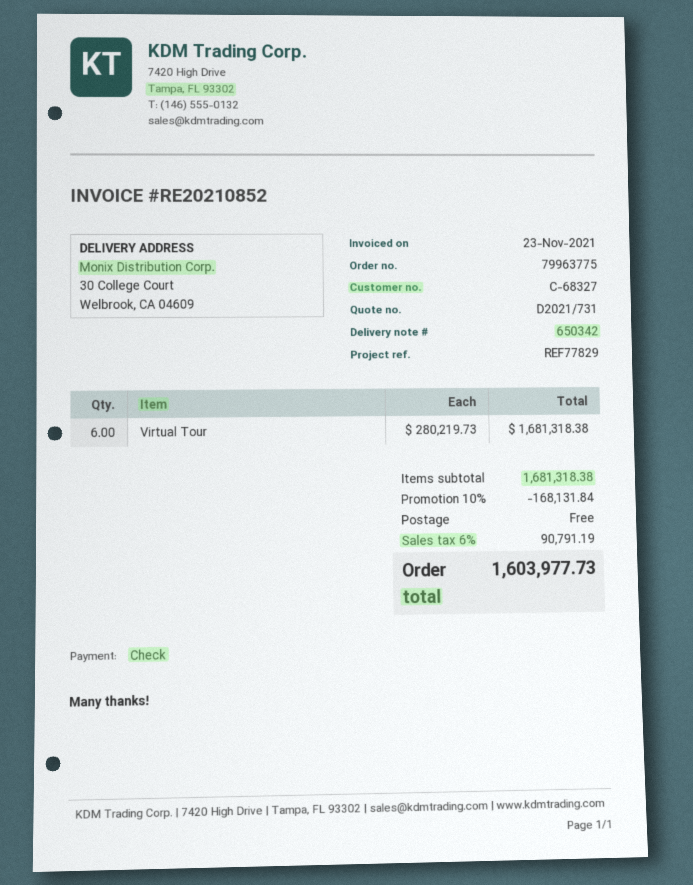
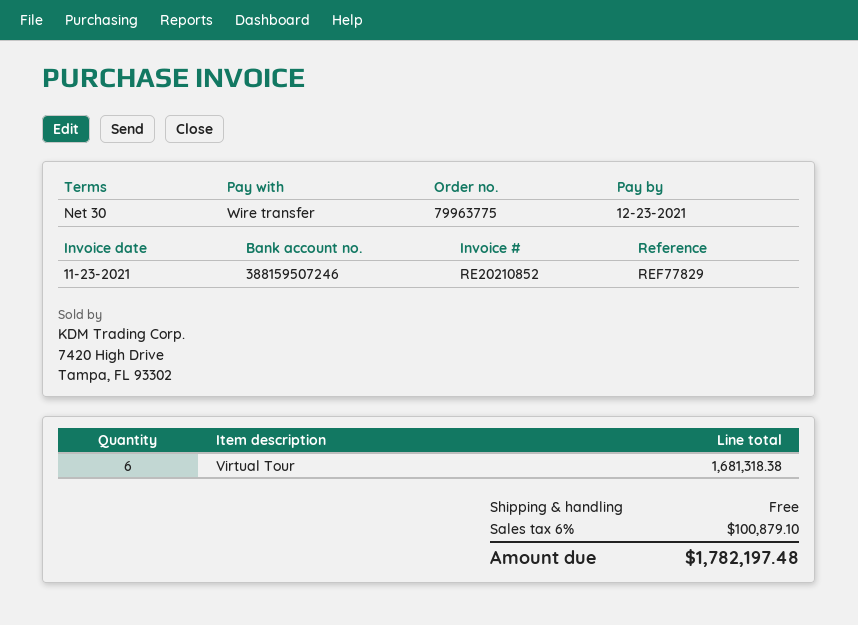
payment method: cheque -> bank transfer
discount: 10% = 168131.84 -> none
tax: 6% = 90791.19 -> 6% = 100879.10
total: 1603977.73 -> 1782197.48

